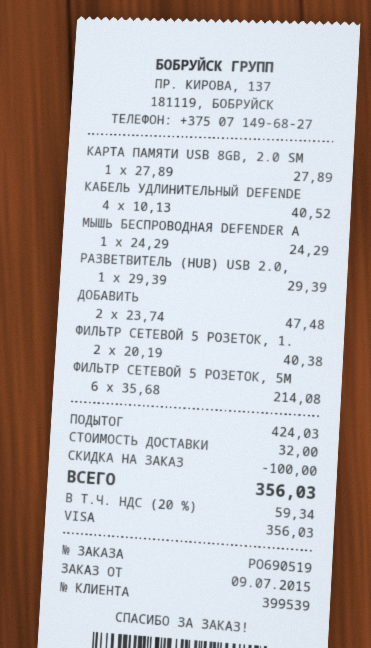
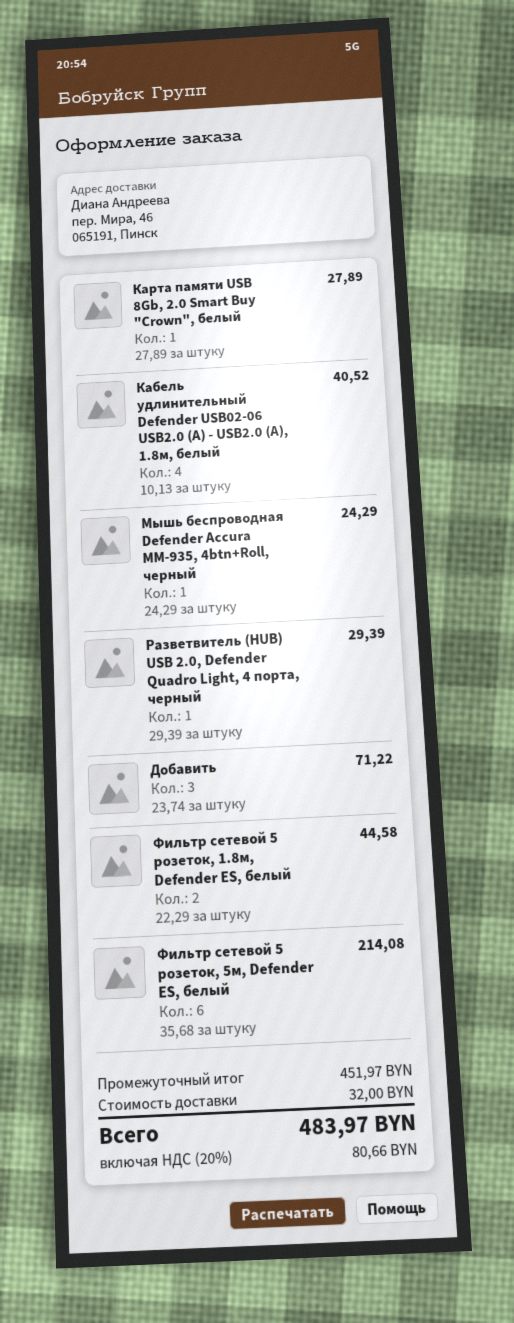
ДОБАВИТЬ: 2 x 23.74 = 47.48 -> 3 x 23.74 = 71.22
ФИЛЬТР СЕТЕВОЙ 5 РОЗЕТОК, 1.: 2 x 20.19 = 40.38 -> 2 x 22.29 = 44.58
subtotal: 424.03 -> 451.97
discount: 100.00 -> none
tax: 20% = 59.34 -> 20% = 80.66
total: 356.03 -> 483.97

